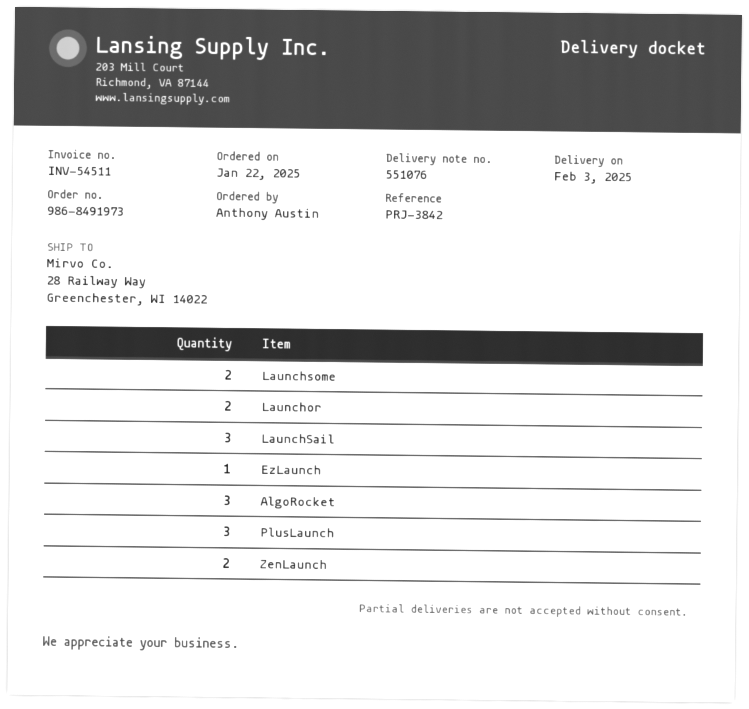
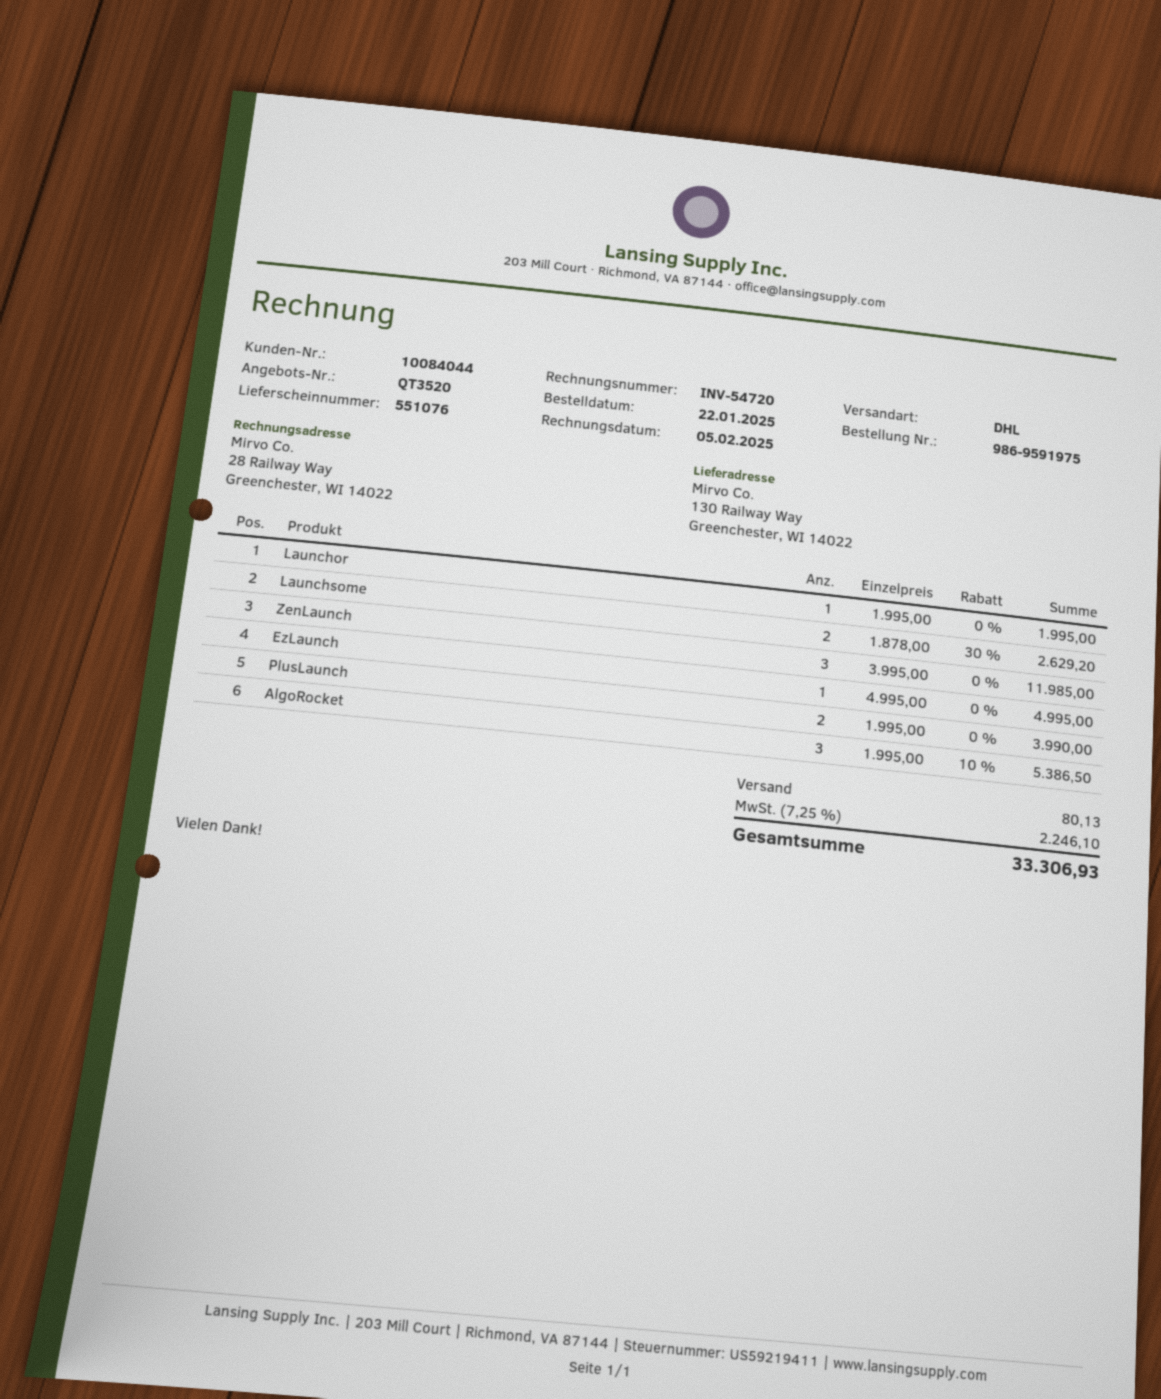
order number: 986-8491973 -> 986-9591975
invoice number: INV-54511 -> INV-54720
ship to: 28 Railway Way, Greenchester, WI 14022 -> 130 Railway Way, Greenchester, WI 14022
Launchor: 2 -> 1
LaunchSail: 3 -> none
PlusLaunch: 3 -> 2
ZenLaunch: 2 -> 3

